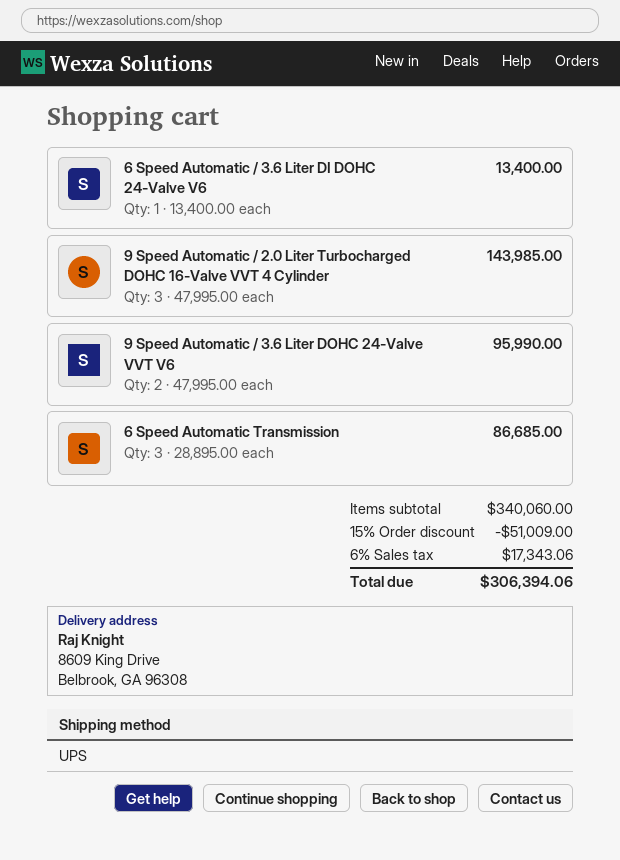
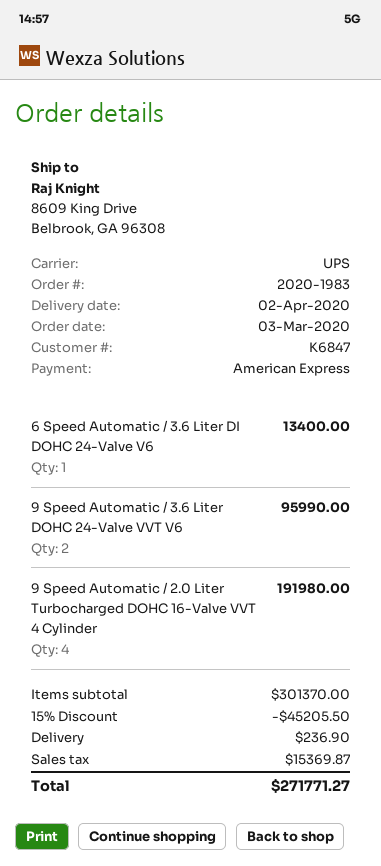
9 Speed Automatic / 2.0 Liter Turbocharged DOHC 16-Valve VVT 4 Cylinder: 3 for 143985.00 -> 4 for 191980.00
6 Speed Automatic Transmission: 3 for 86685.00 -> none
subtotal: 340060.00 -> 301370.00
discount: 15% = 51009.00 -> 15% = 45205.50
shipping: none -> 236.90
tax: 17343.06 -> 15369.87
total: 306394.06 -> 271771.27

